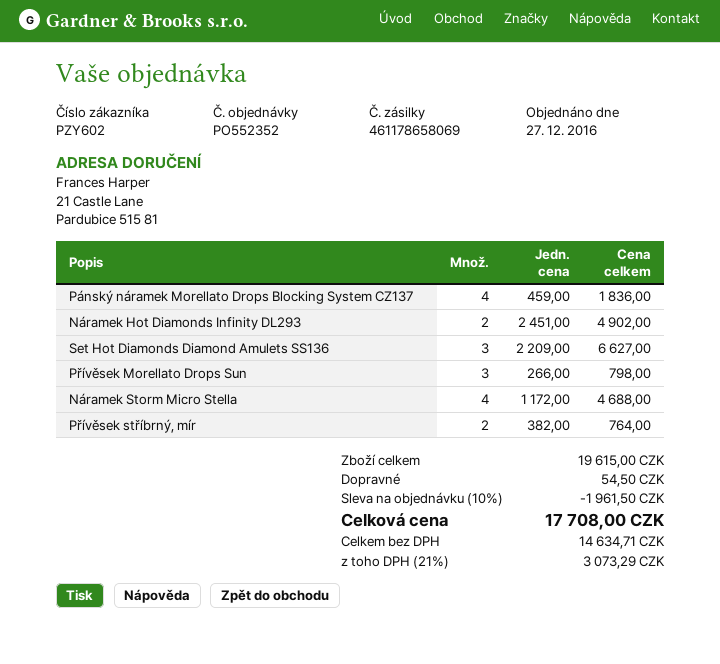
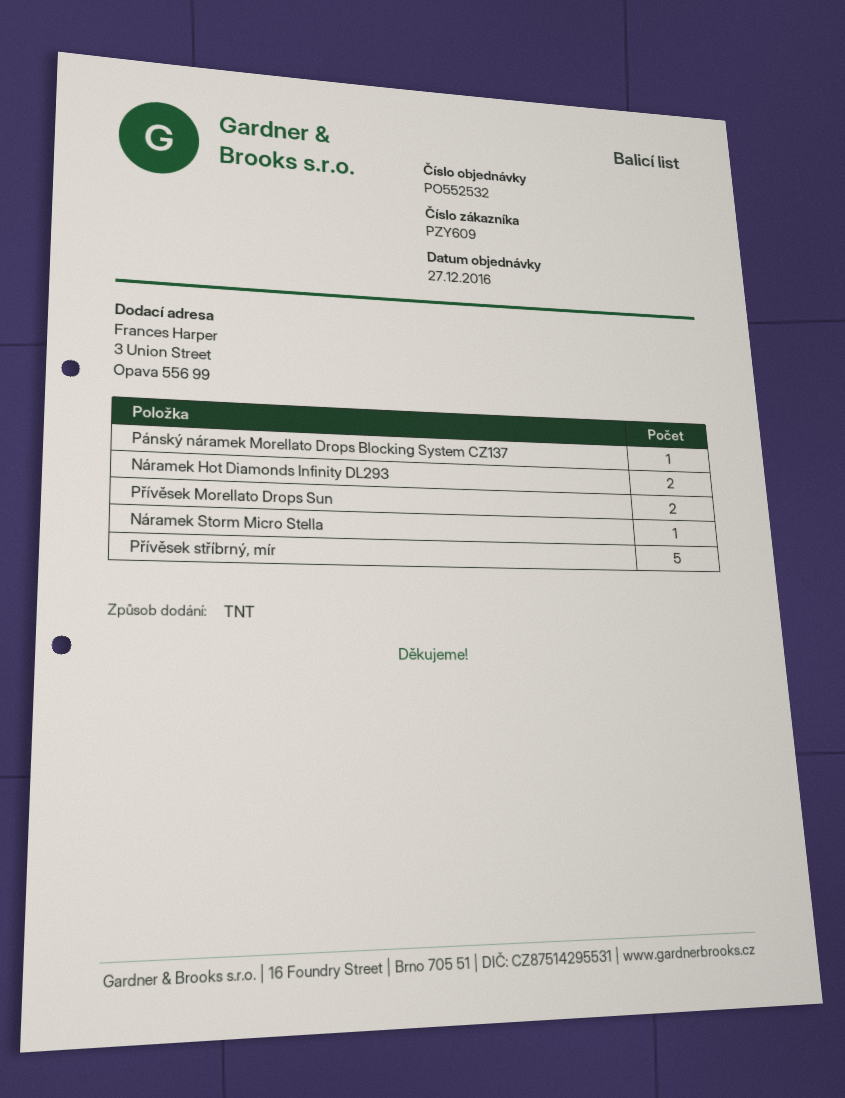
order number: PO552352 -> PO552532
customer number: PZY602 -> PZY609
ship to: 21 Castle Lane, Pardubice 515 81 -> 3 Union Street, Opava 556 99
Pánský náramek Morellato Drops Blocking System CZ137: 4 -> 1
Set Hot Diamonds Diamond Amulets SS136: 3 -> none
Přívěsek Morellato Drops Sun: 3 -> 2
Náramek Storm Micro Stella: 4 -> 1
Přívěsek stříbrný, mír: 2 -> 5

